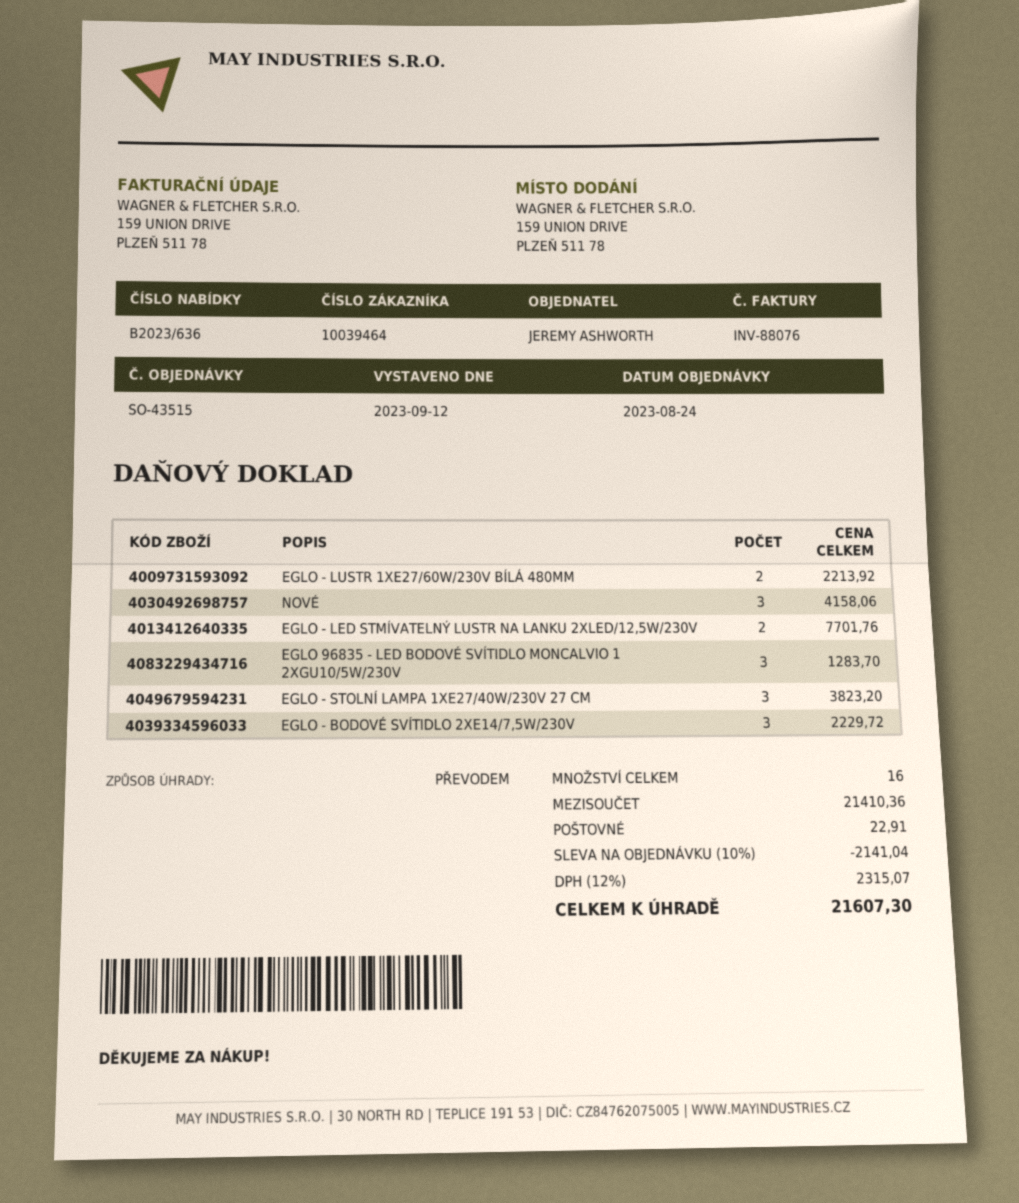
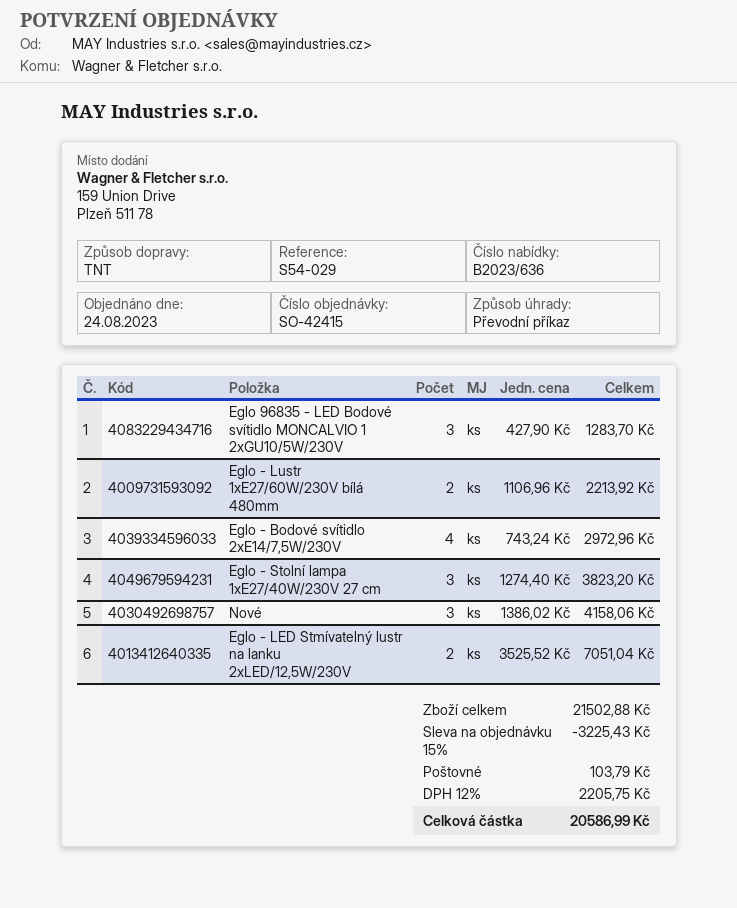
order number: SO-43515 -> SO-42415
EGLO - LED STMÍVATELNÝ LUSTR NA LANKU 2XLED/12,5W/230V: 2 for 7701.76 -> 2 for 7051.04
EGLO - BODOVÉ SVÍTIDLO 2XE14/7,5W/230V: 3 for 2229.72 -> 4 for 2972.96
subtotal: 21410.36 -> 21502.88
discount: 10% = 2141.04 -> 15% = 3225.43
shipping: 22.91 -> 103.79
tax: 12% = 2315.07 -> 12% = 2205.75
total: 21607.30 -> 20586.99

